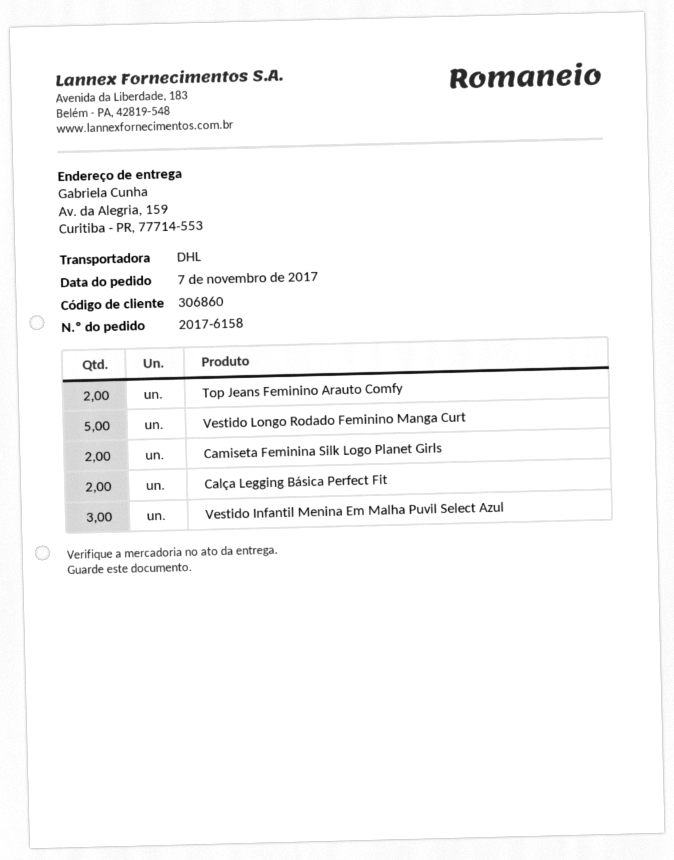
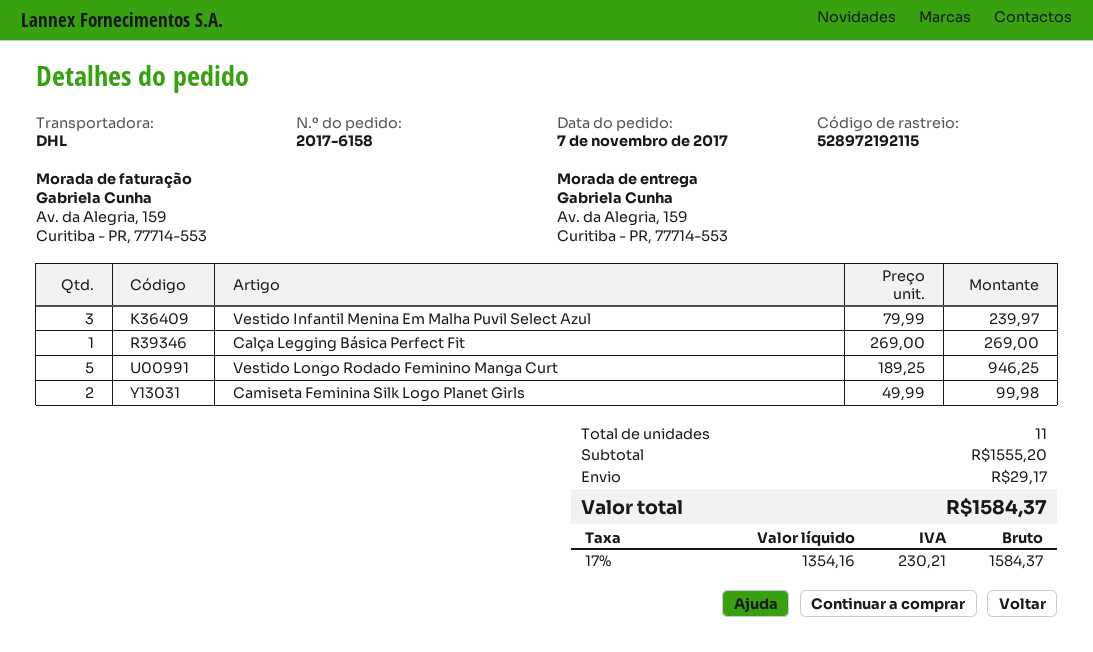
Top Jeans Feminino Arauto Comfy: 2 -> none
Calça Legging Básica Perfect Fit: 2 -> 1

